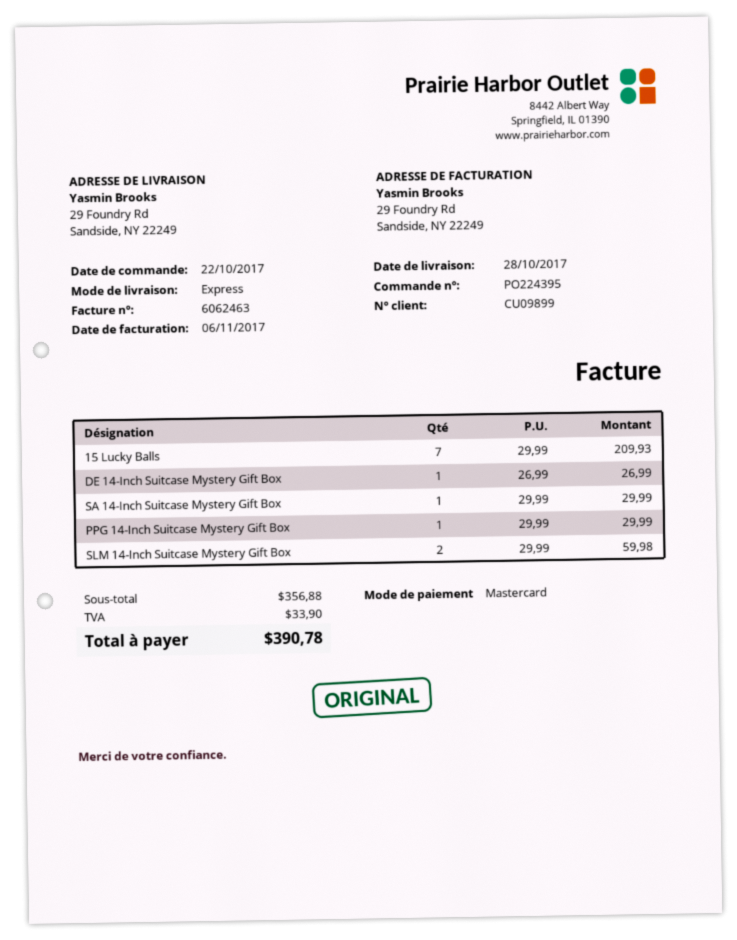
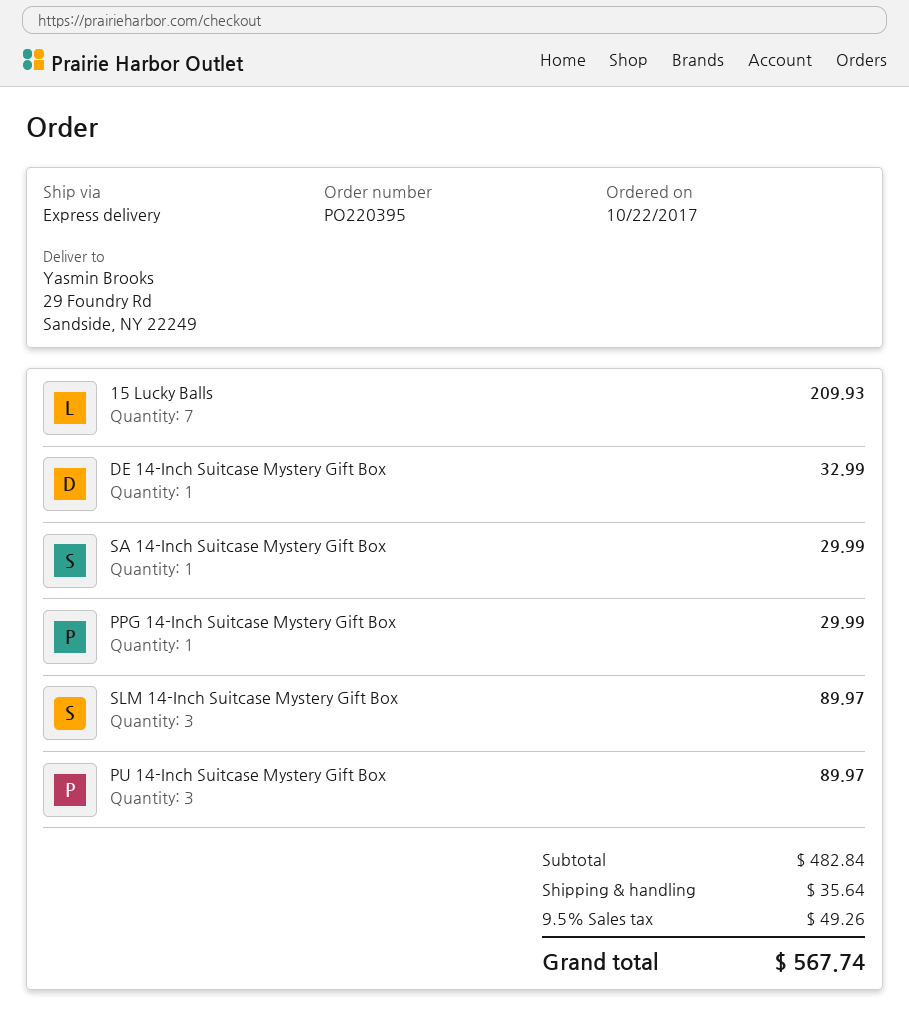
order number: PO224395 -> PO220395
DE 14-Inch Suitcase Mystery Gift Box: 1 for 26.99 -> 1 for 32.99
SLM 14-Inch Suitcase Mystery Gift Box: 2 for 59.98 -> 3 for 89.97
PU 14-Inch Suitcase Mystery Gift Box: none -> 3 for 89.97
subtotal: 356.88 -> 482.84
shipping: none -> 35.64
tax: 33.90 -> 49.26
total: 390.78 -> 567.74

